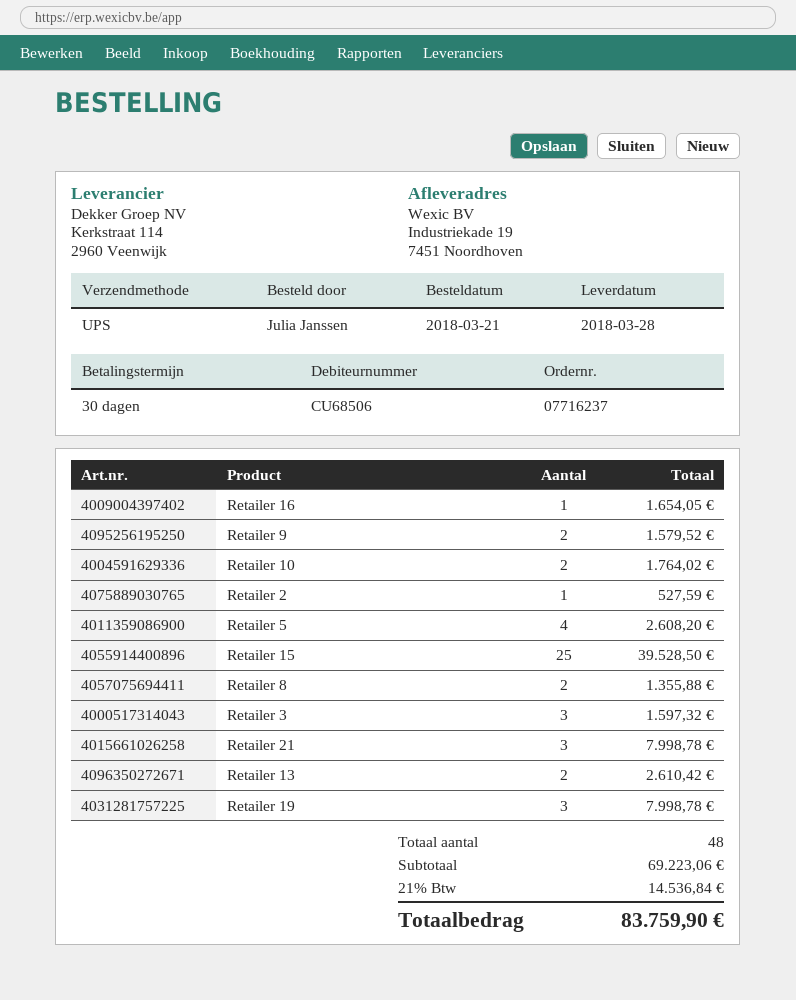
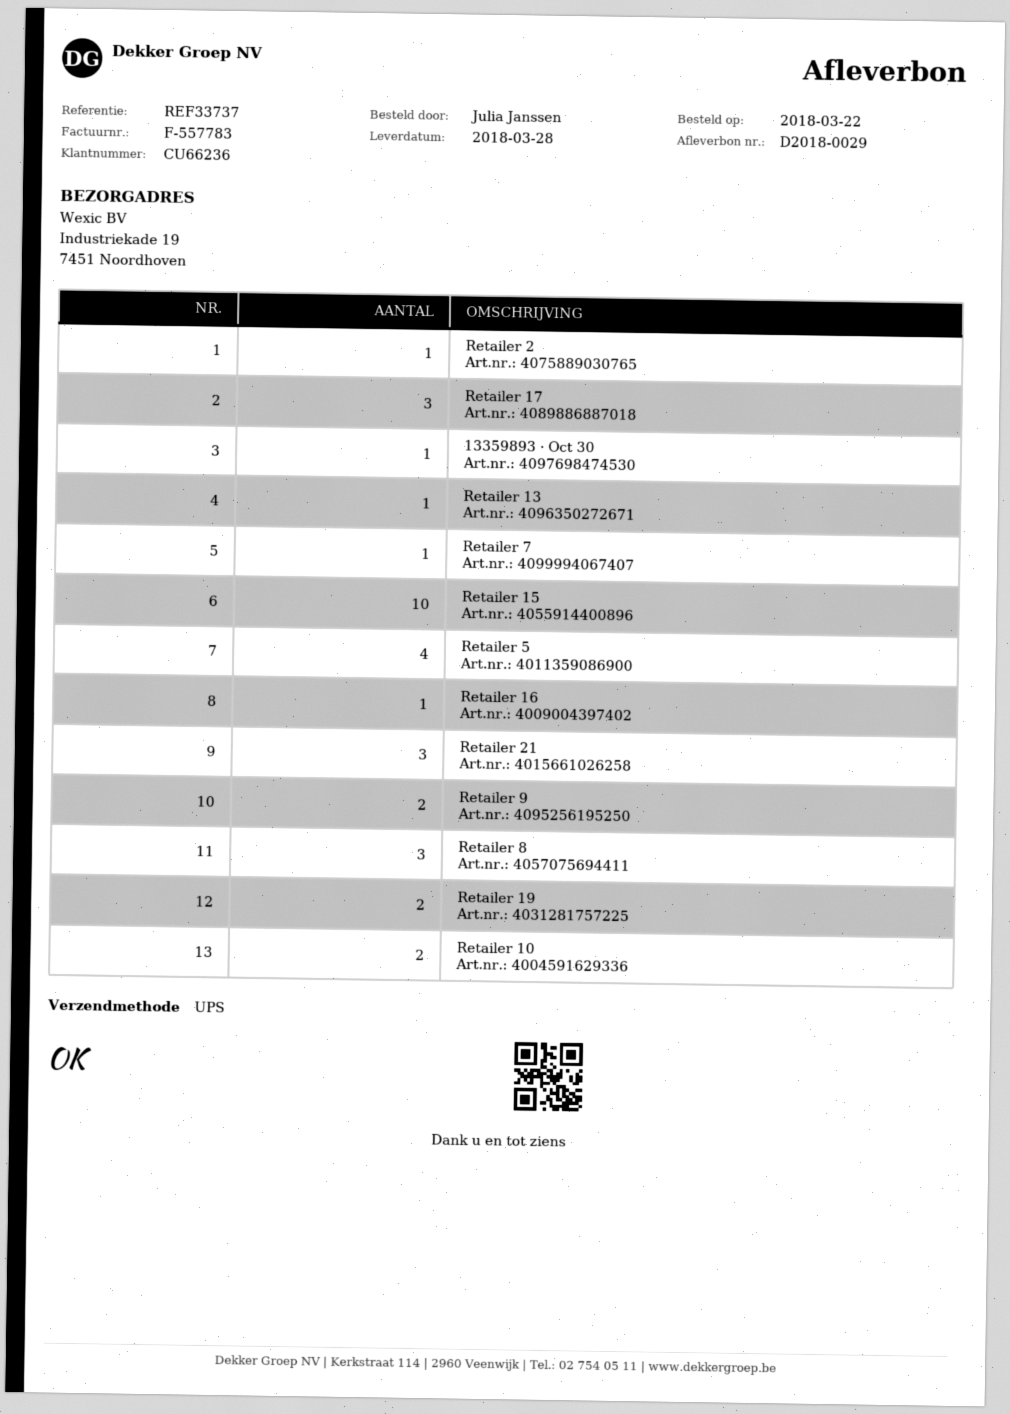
order date: 2018-03-21 -> 2018-03-22
customer number: CU68506 -> CU66236
Retailer 15: 25 -> 10
Retailer 8: 2 -> 3
Retailer 3: 3 -> none
Retailer 13: 2 -> 1
Retailer 19: 3 -> 2
Retailer 17: none -> 3
13359893 · Oct 30: none -> 1
Retailer 7: none -> 1

